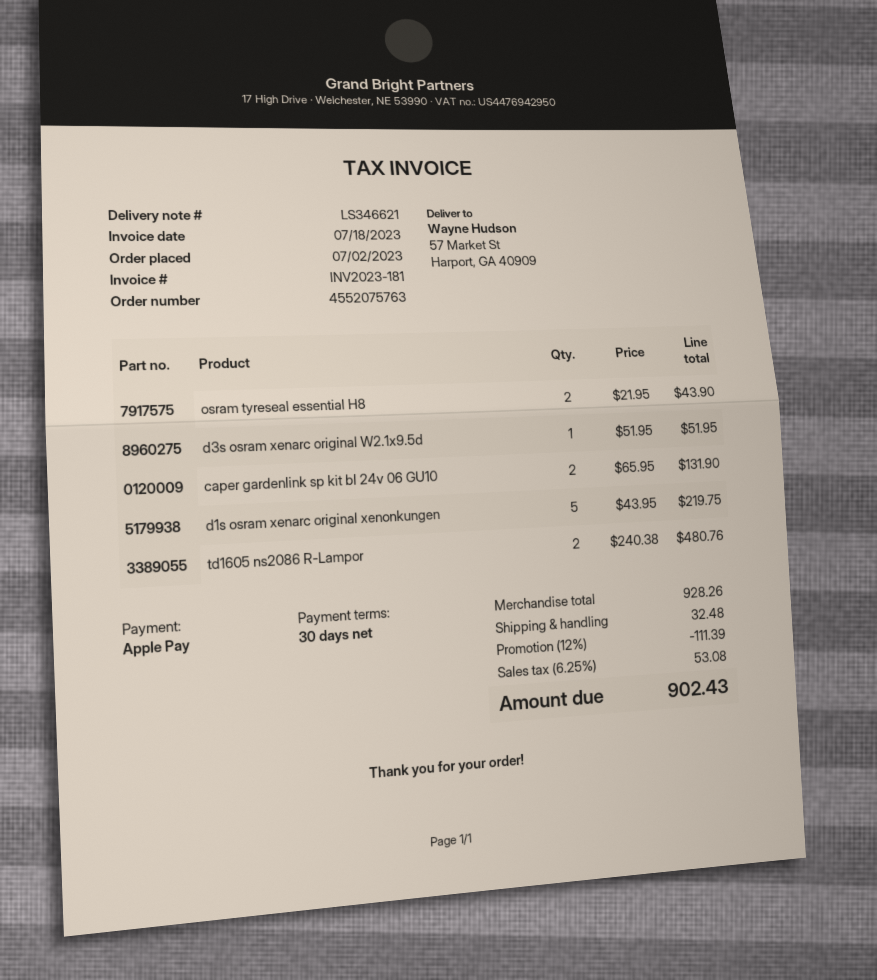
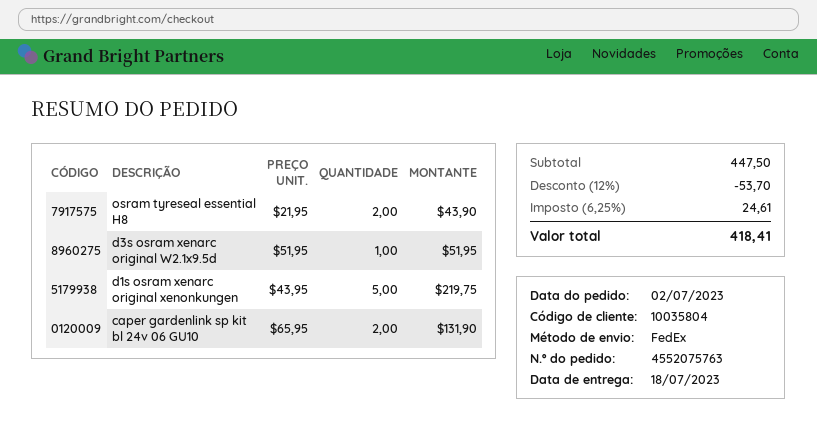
td1605 ns2086 R-Lampor: 2 x 240.38 = 480.76 -> none
subtotal: 928.26 -> 447.50
discount: 12% = 111.39 -> 12% = 53.70
shipping: 32.48 -> none
tax: 6.25% = 53.08 -> 6.25% = 24.61
total: 902.43 -> 418.41

